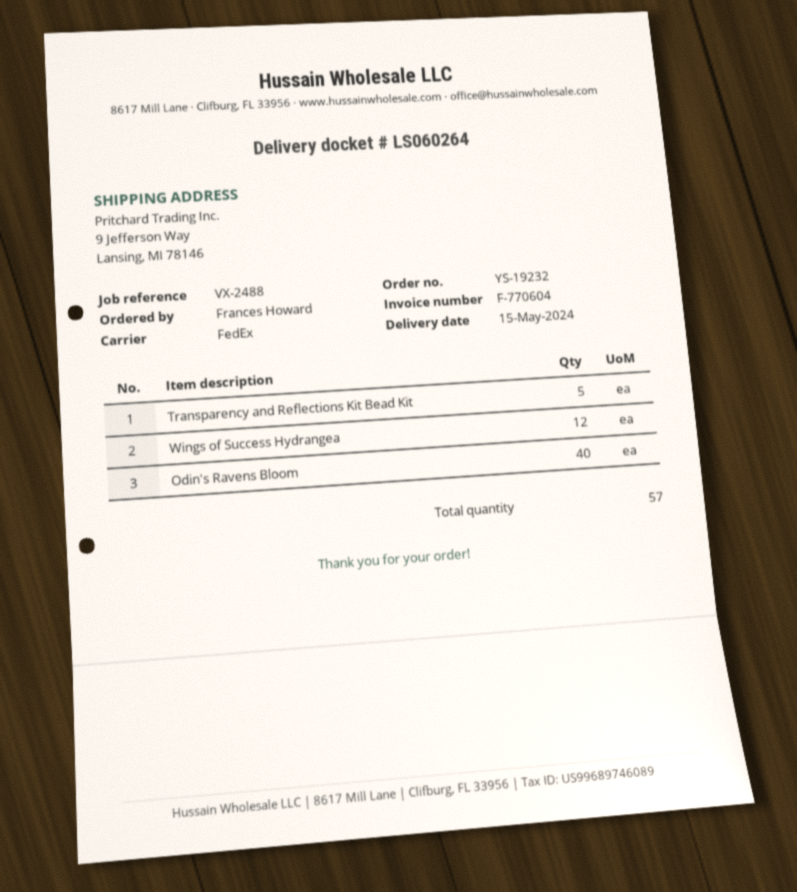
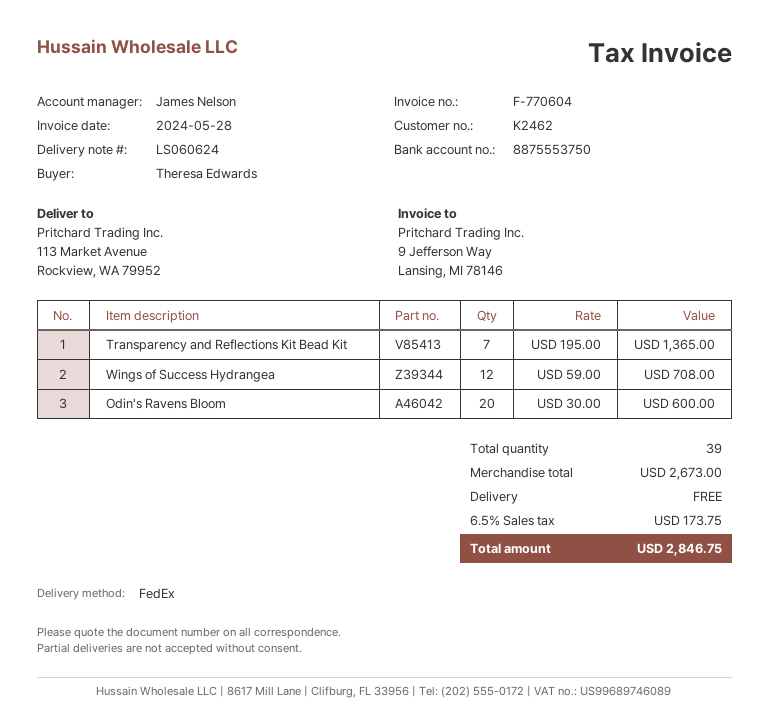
delivery note number: LS060264 -> LS060624
ordered by: Frances Howard -> Theresa Edwards
ship to: 9 Jefferson Way, Lansing, MI 78146 -> 113 Market Avenue, Rockview, WA 79952
Transparency and Reflections Kit Bead Kit: 5 -> 7
Odin's Ravens Bloom: 40 -> 20
total quantity: 57 -> 39

